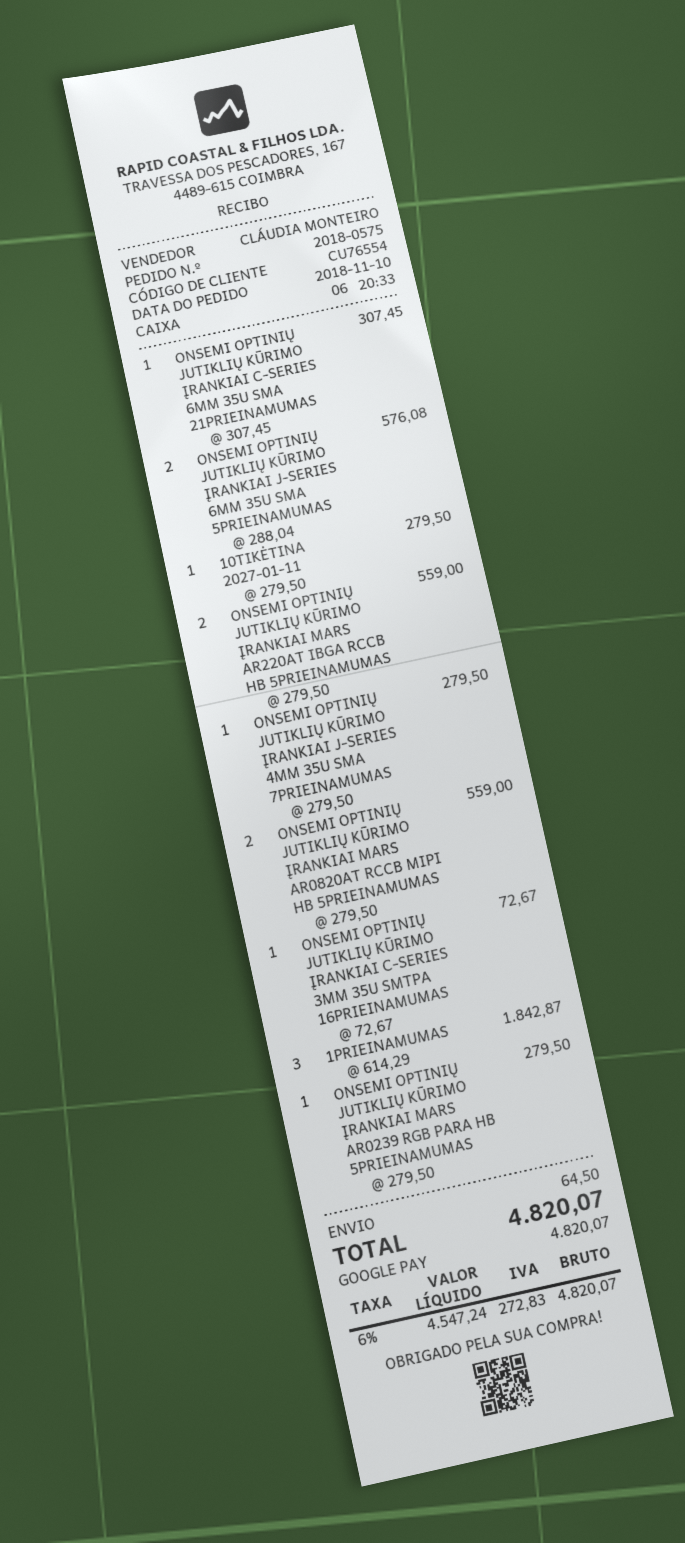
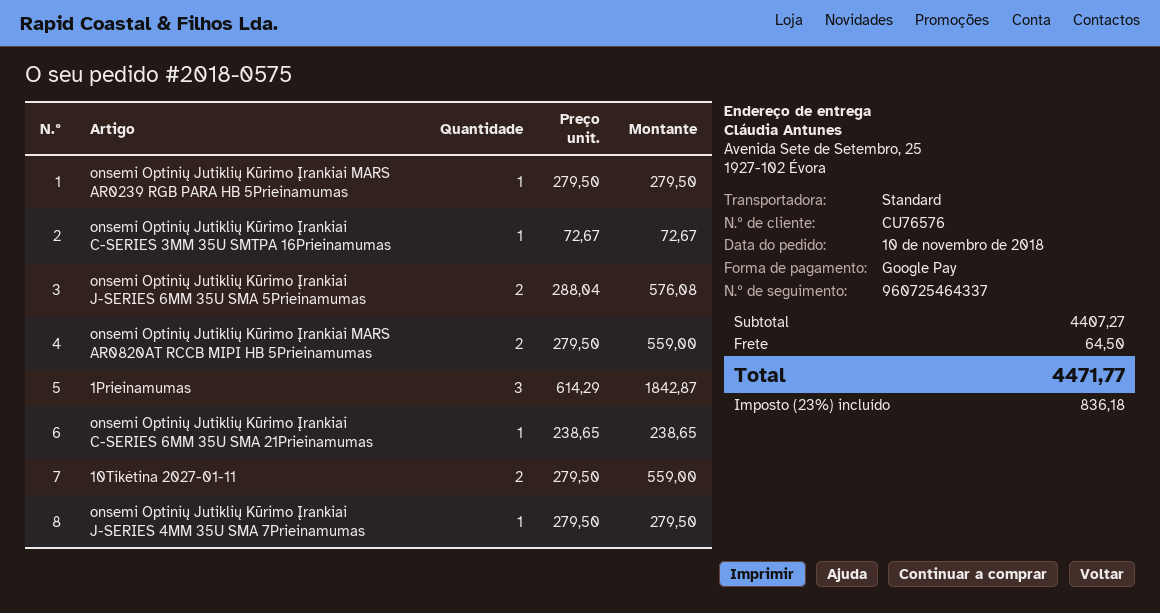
customer number: CU76554 -> CU76576
ONSEMI OPTINIŲ JUTIKLIŲ KŪRIMO ĮRANKIAI C-SERIES 6MM 35U SMA 21PRIEINAMUMAS: 1 x 307.45 = 307.45 -> 1 x 238.65 = 238.65
10TIKĖTINA 2027-01-11: 1 x 279.50 = 279.50 -> 2 x 279.50 = 559.00
ONSEMI OPTINIŲ JUTIKLIŲ KŪRIMO ĮRANKIAI MARS AR220AT IBGA RCCB HB 5PRIEINAMUMAS: 2 x 279.50 = 559.00 -> none
tax: 6% = 272.83 -> 23% = 836.18
total: 4820.07 -> 4471.77

